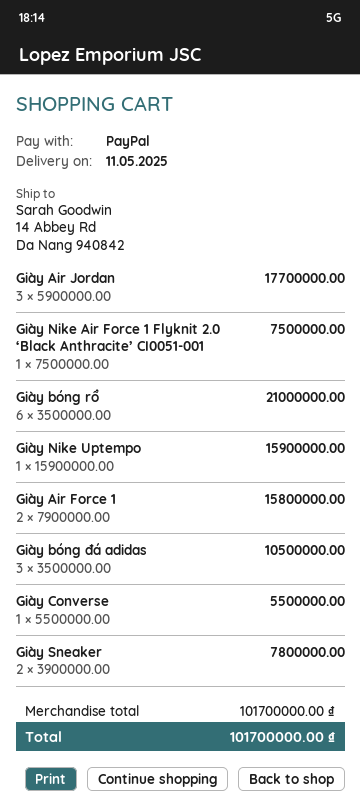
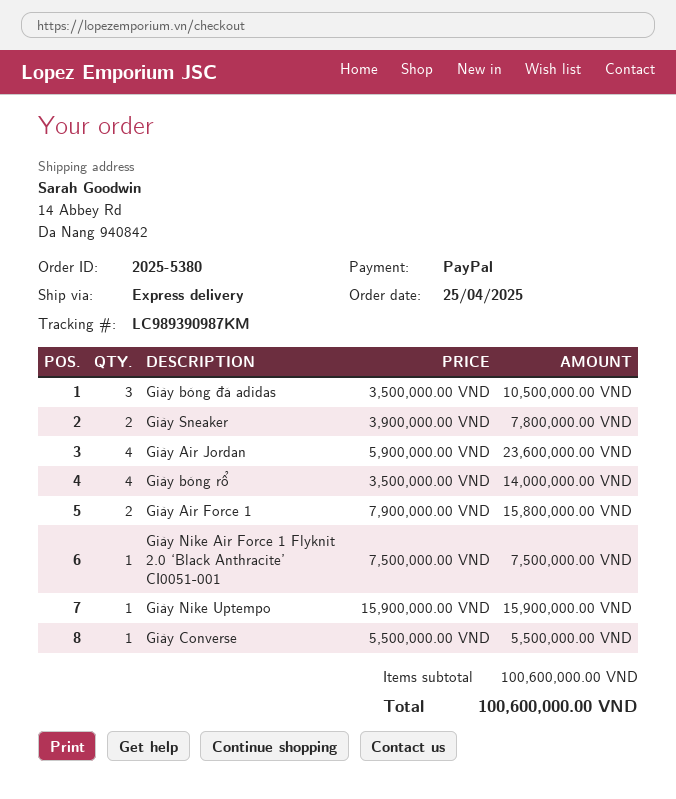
Giày Air Jordan: 3 x 5900000.00 = 17700000.00 -> 4 x 5900000.00 = 23600000.00
Giày bóng rổ: 6 x 3500000.00 = 21000000.00 -> 4 x 3500000.00 = 14000000.00
subtotal: 101700000.00 -> 100600000.00
total: 101700000.00 -> 100600000.00

